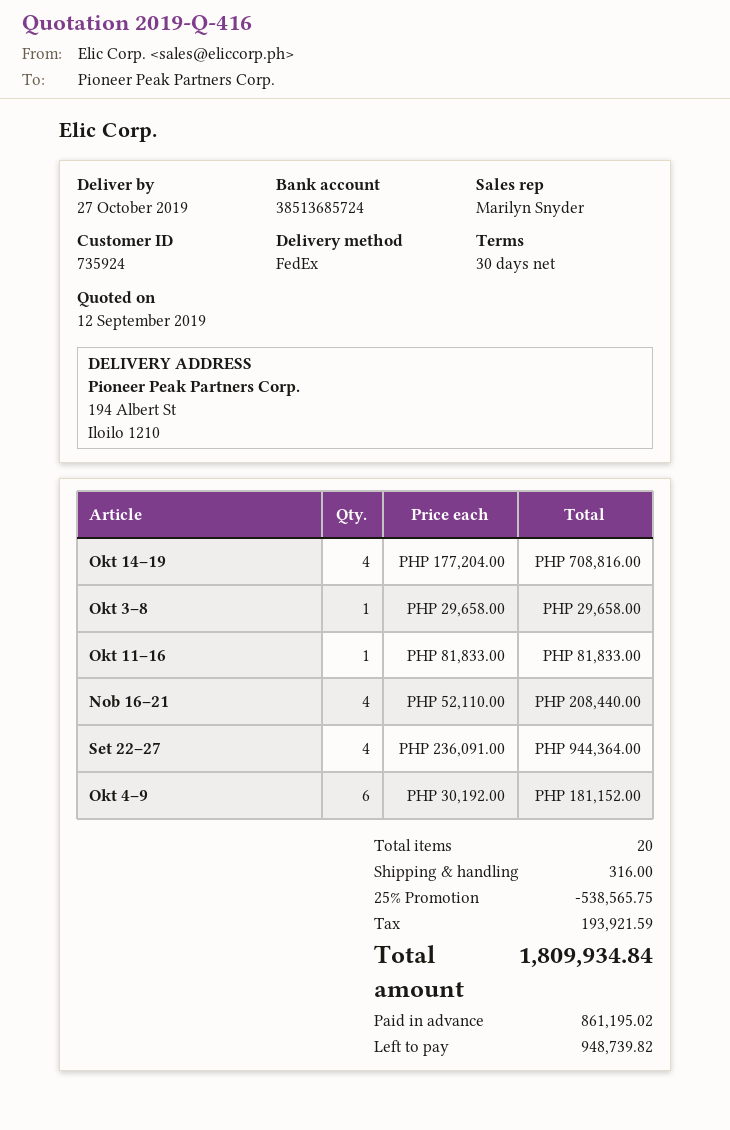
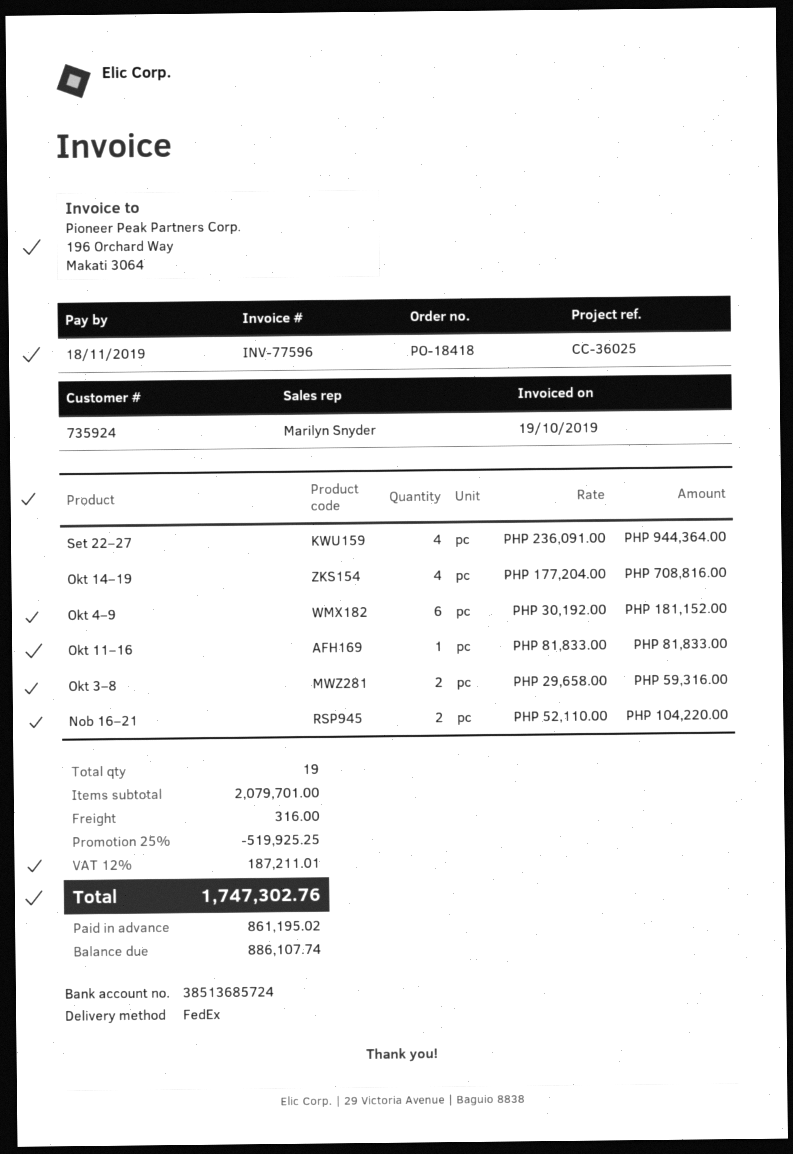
Okt 3–8: 1 x 29658.00 = 29658.00 -> 2 x 29658.00 = 59316.00
Nob 16–21: 4 x 52110.00 = 208440.00 -> 2 x 52110.00 = 104220.00
total quantity: 20 -> 19
discount: 25% = 538565.75 -> 25% = 519925.25
tax: 193921.59 -> 187211.01
total: 1809934.84 -> 1747302.76
balance: 948739.82 -> 886107.74

